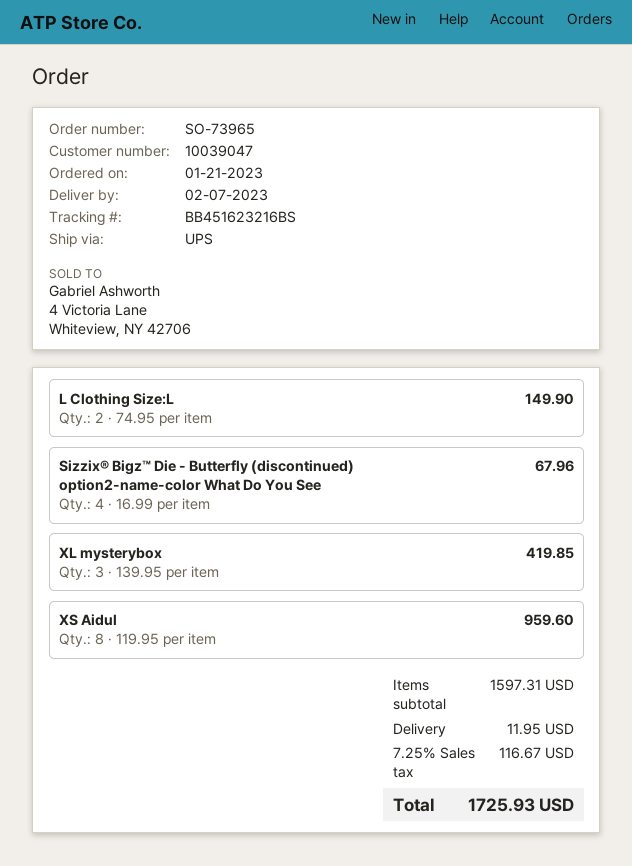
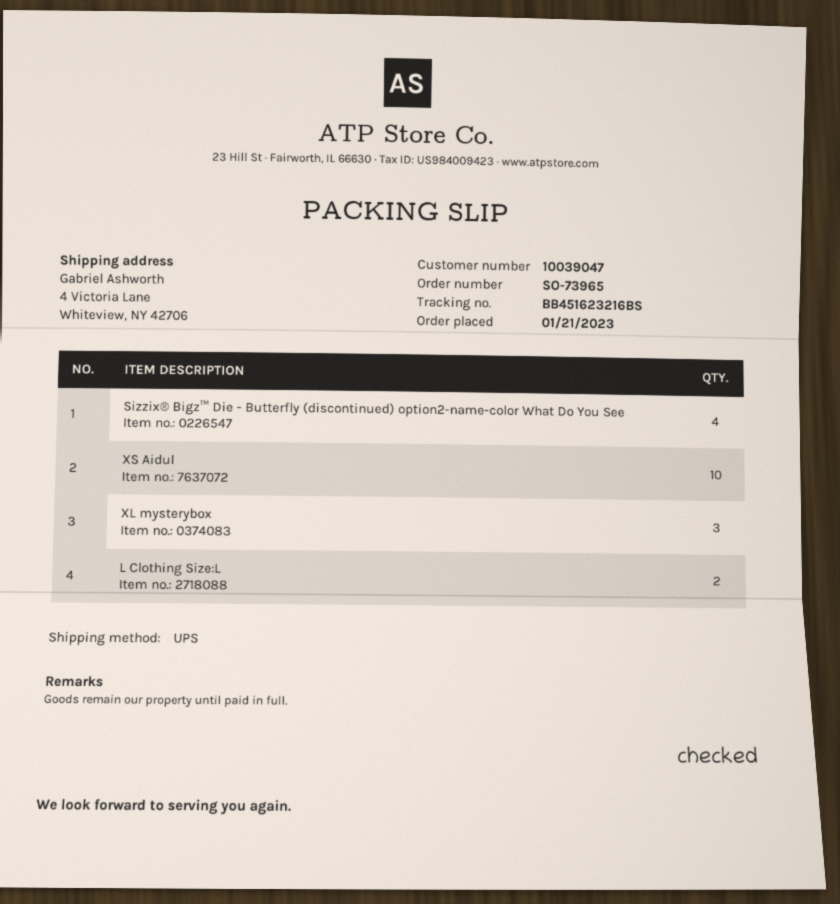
XS Aidul: 8 -> 10

